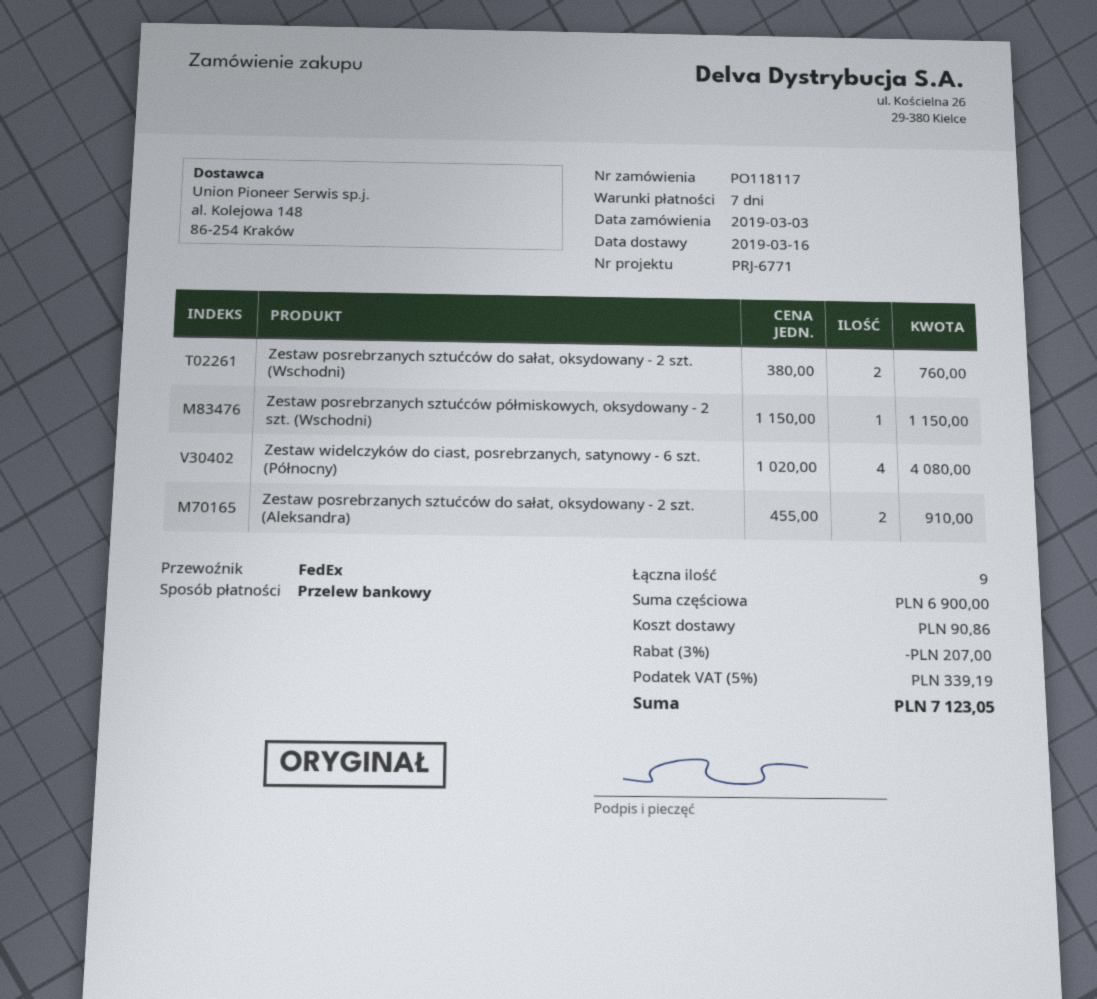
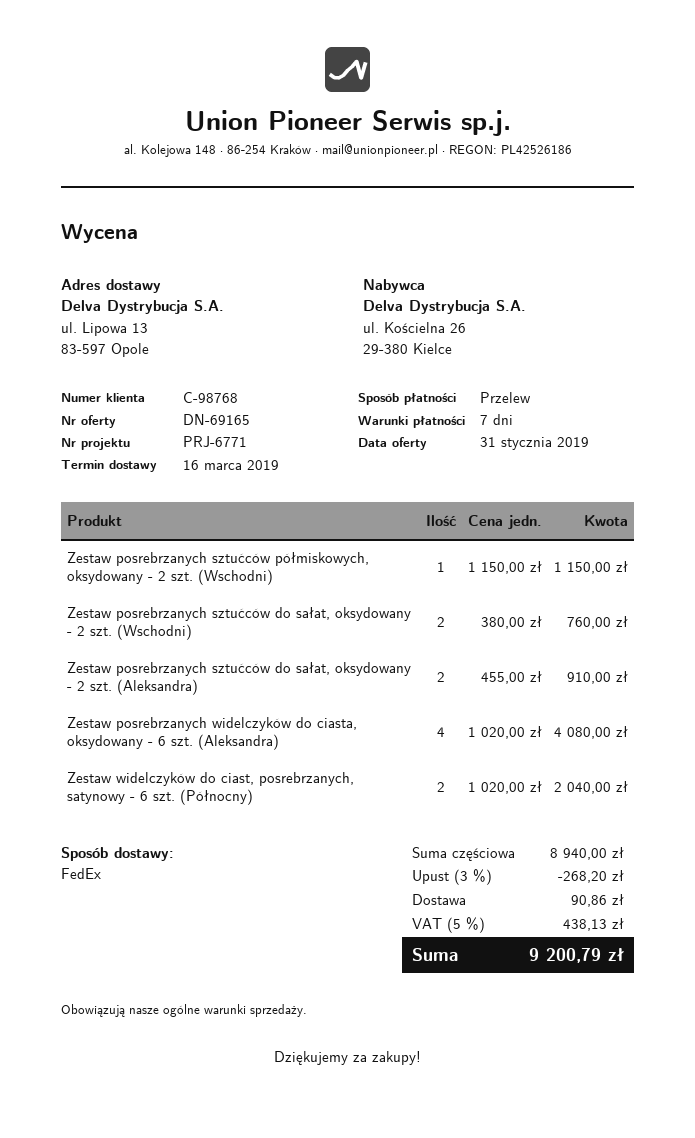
Zestaw widelczyków do ciast, posrebrzanych, satynowy - 6 szt. (Północny): 4 x 1020.00 = 4080.00 -> 2 x 1020.00 = 2040.00
Zestaw posrebrzanych widelczyków do ciasta, oksydowany - 6 szt. (Aleksandra): none -> 4 x 1020.00 = 4080.00
subtotal: 6900.00 -> 8940.00
discount: 3% = 207.00 -> 3% = 268.20
tax: 5% = 339.19 -> 5% = 438.13
total: 7123.05 -> 9200.79

